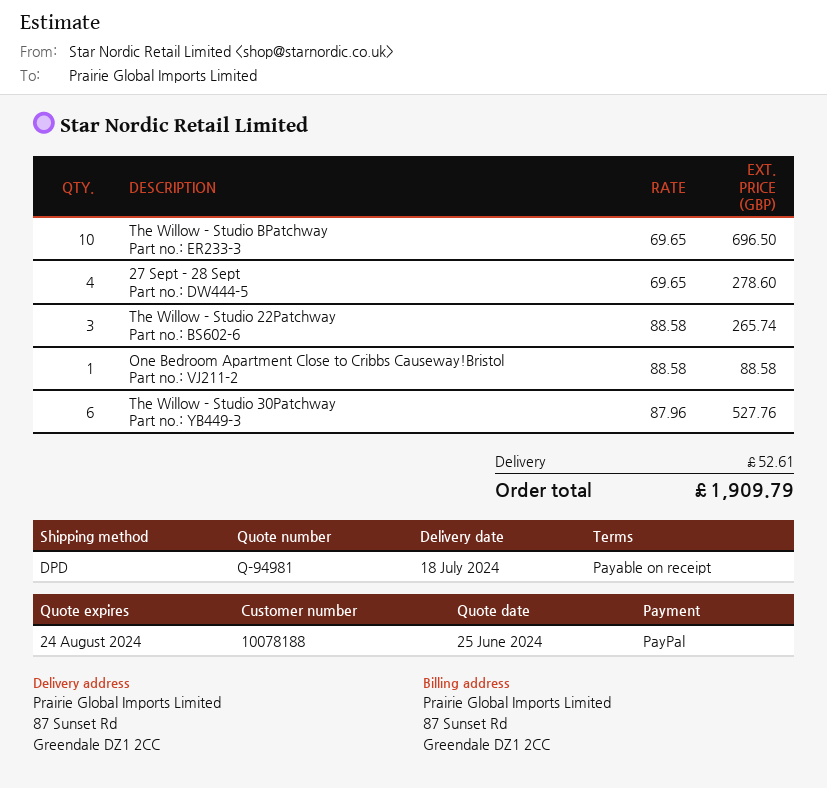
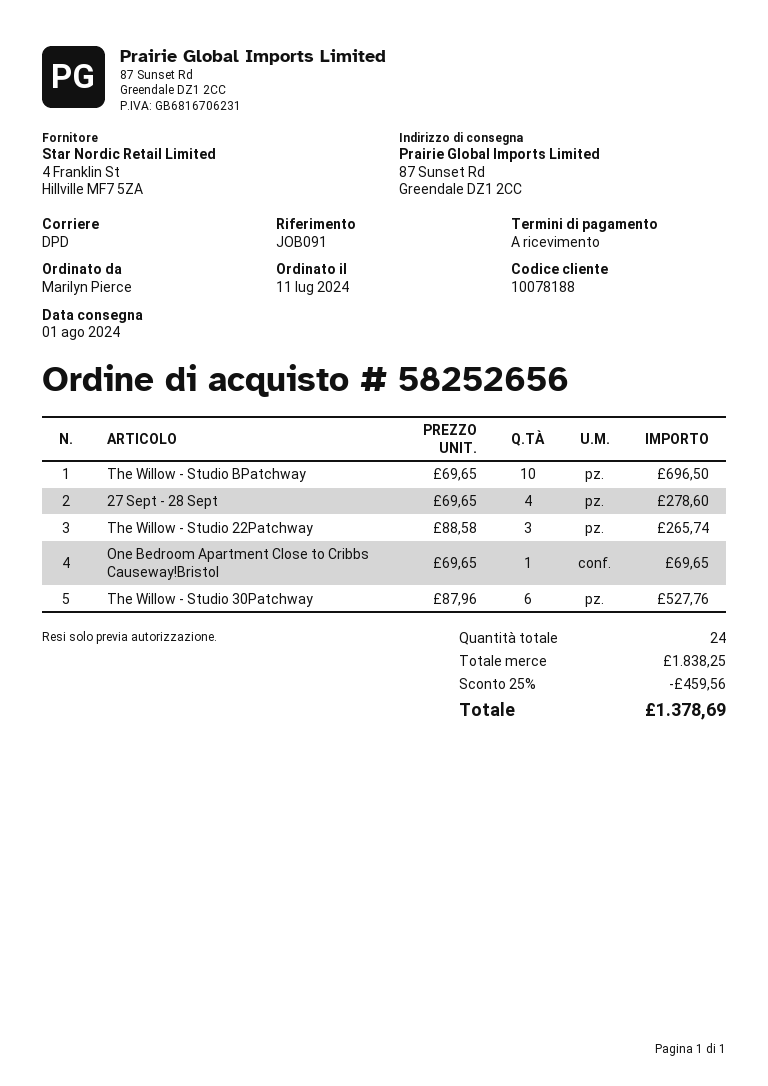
delivery date: 2024-07-18 -> 2024-08-01
One Bedroom Apartment Close to Cribbs Causeway!Bristol: 1 x 88.58 = 88.58 -> 1 x 69.65 = 69.65
discount: none -> 25% = 459.56
shipping: 52.61 -> none
total: 1909.79 -> 1378.69

